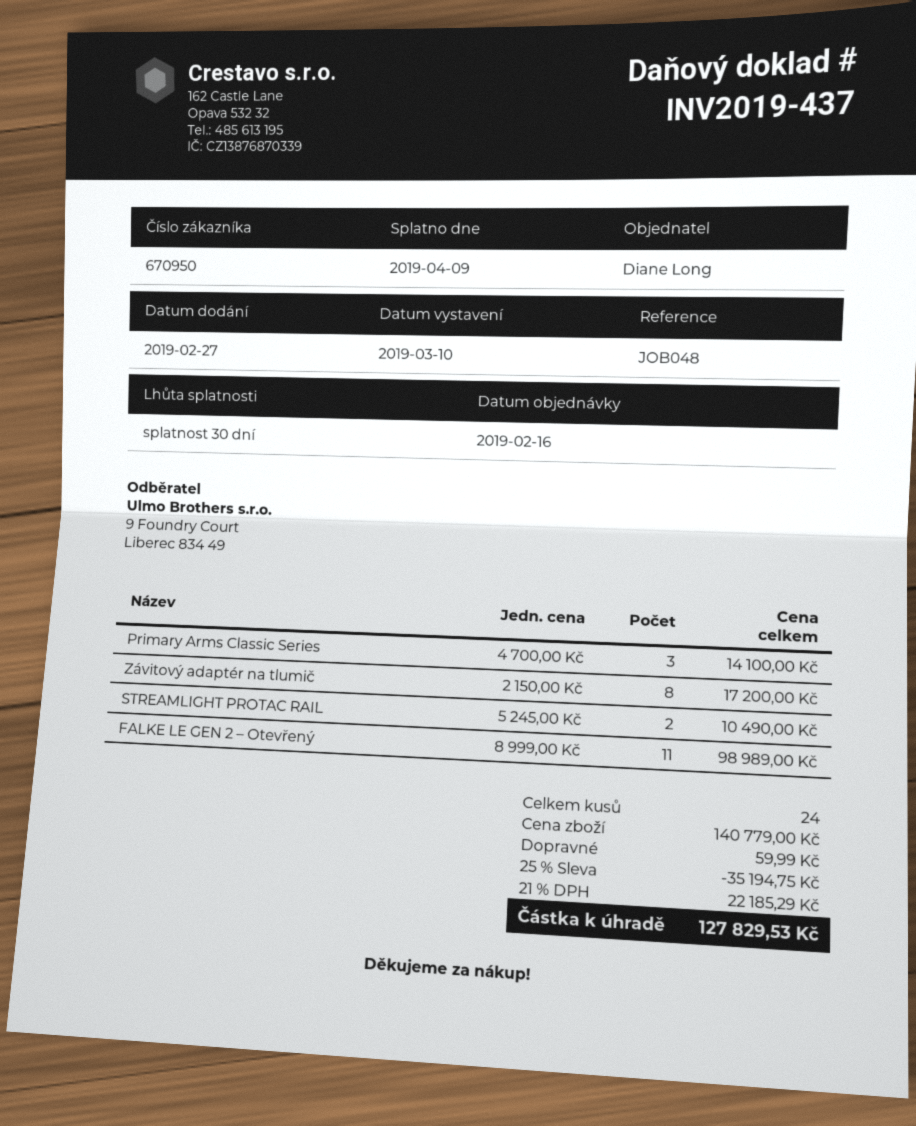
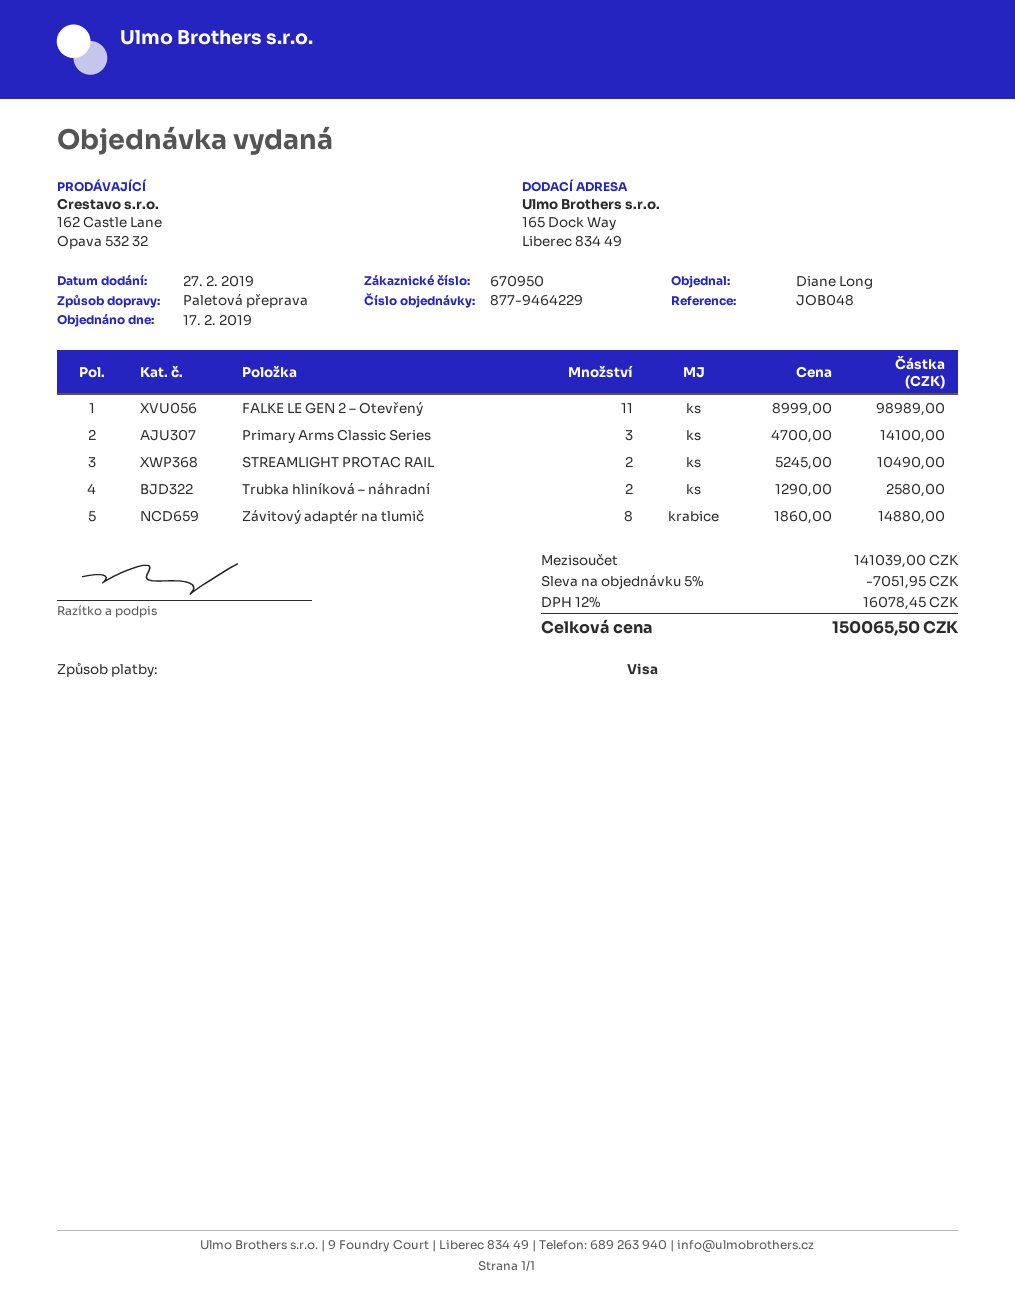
order date: 2019-02-16 -> 2019-02-17
Závitový adaptér na tlumič: 8 x 2150.00 = 17200.00 -> 8 x 1860.00 = 14880.00
Trubka hliníková – náhradní: none -> 2 x 1290.00 = 2580.00
subtotal: 140779.00 -> 141039.00
discount: 25% = 35194.75 -> 5% = 7051.95
shipping: 59.99 -> none
tax: 21% = 22185.29 -> 12% = 16078.45
total: 127829.53 -> 150065.50

